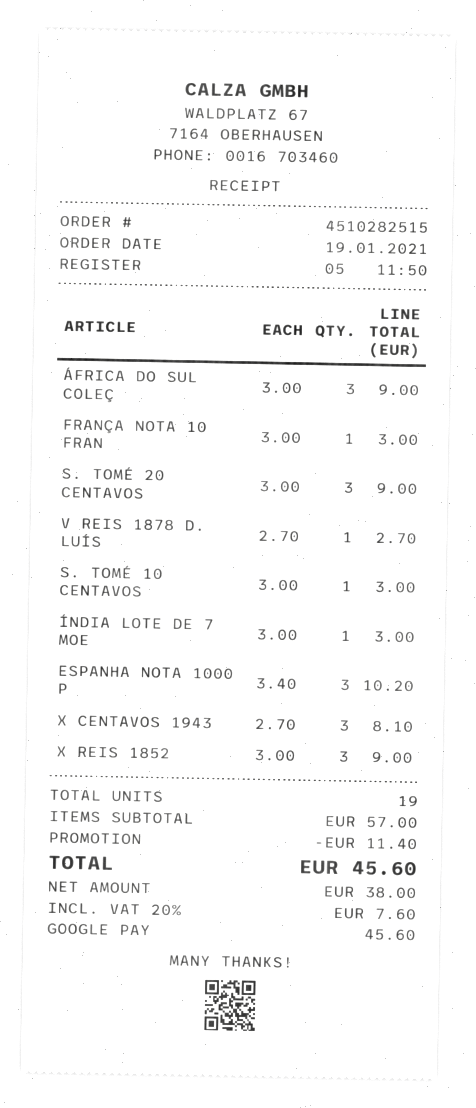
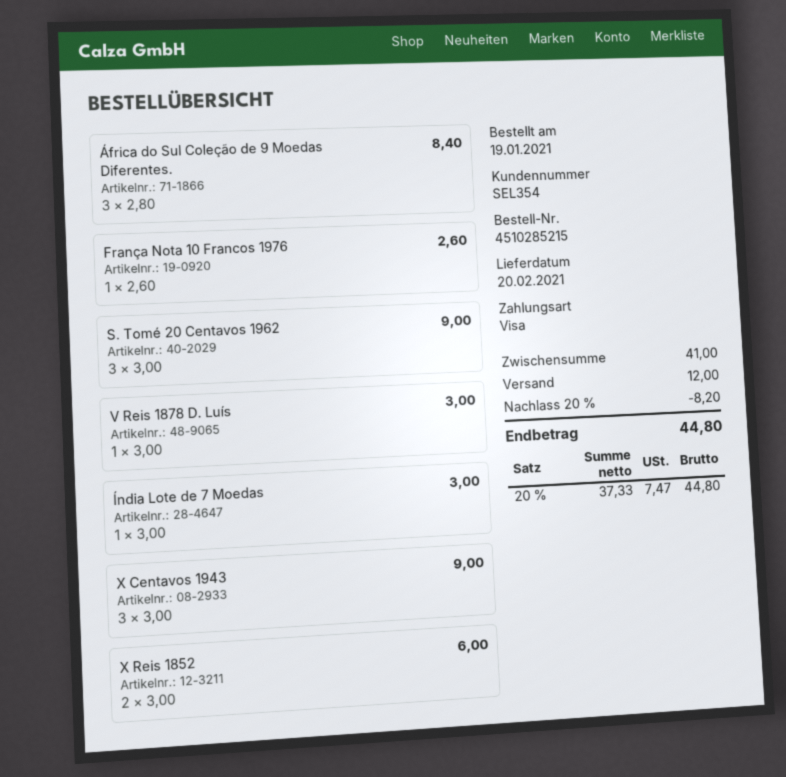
order number: 4510282515 -> 4510285215
payment method: Google Pay -> Visa
ÁFRICA DO SUL COLEÇ: 3 x 3.00 = 9.00 -> 3 x 2.80 = 8.40
FRANÇA NOTA 10 FRAN: 1 x 3.00 = 3.00 -> 1 x 2.60 = 2.60
V REIS 1878 D. LUÍS: 1 x 2.70 = 2.70 -> 1 x 3.00 = 3.00
S. TOMÉ 10 CENTAVOS: 1 x 3.00 = 3.00 -> none
ESPANHA NOTA 1000 P: 3 x 3.40 = 10.20 -> none
X CENTAVOS 1943: 3 x 2.70 = 8.10 -> 3 x 3.00 = 9.00
X REIS 1852: 3 x 3.00 = 9.00 -> 2 x 3.00 = 6.00
subtotal: 57.00 -> 41.00
discount: 11.40 -> 8.20
shipping: none -> 12.00
net: 38.00 -> 37.33
tax: 20% = 7.60 -> 20% = 7.47
total: 45.60 -> 44.80

